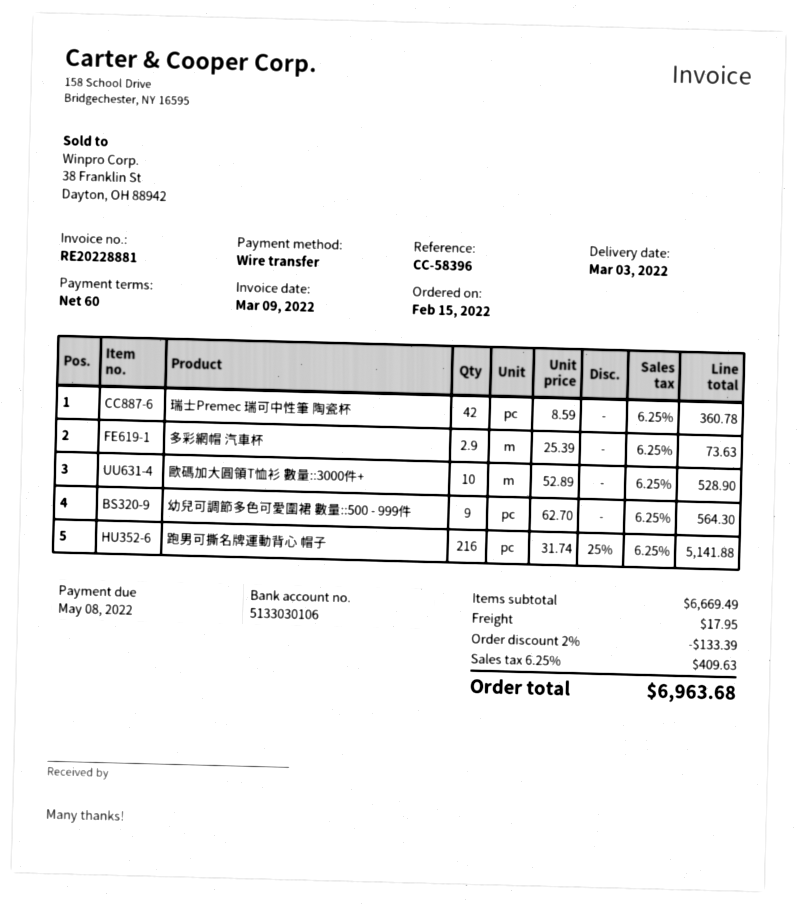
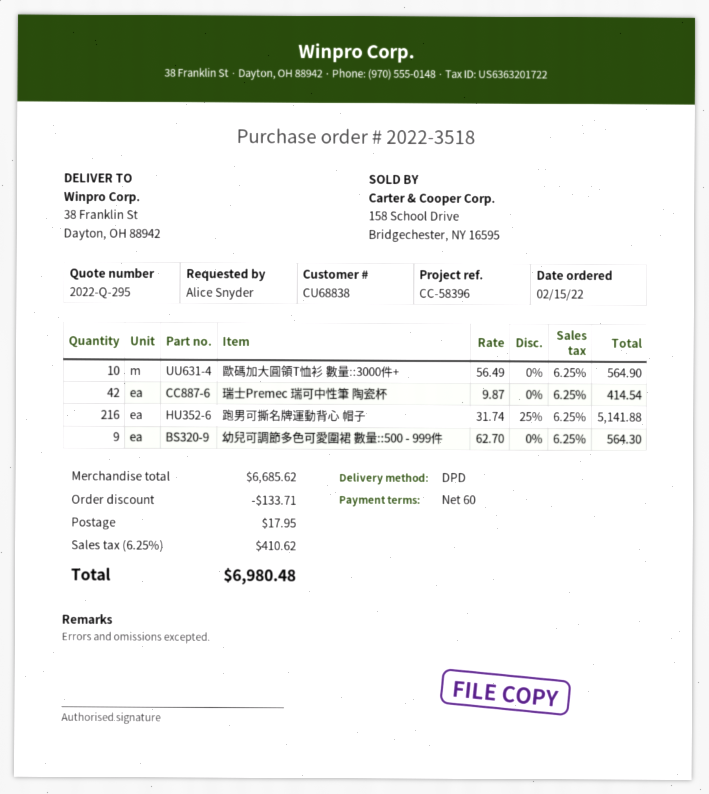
瑞士Premec 瑞可中性筆 陶瓷杯: 42 x 8.59 = 360.78 -> 42 x 9.87 = 414.54
多彩網帽 汽車杯: 2.9 x 25.39 = 73.63 -> none
歐碼加大圓領T恤衫 數量::3000件+: 10 x 52.89 = 528.90 -> 10 x 56.49 = 564.90
subtotal: 6669.49 -> 6685.62
discount: 133.39 -> 133.71
tax: 6.25% = 409.63 -> 6.25% = 410.62
total: 6963.68 -> 6980.48

